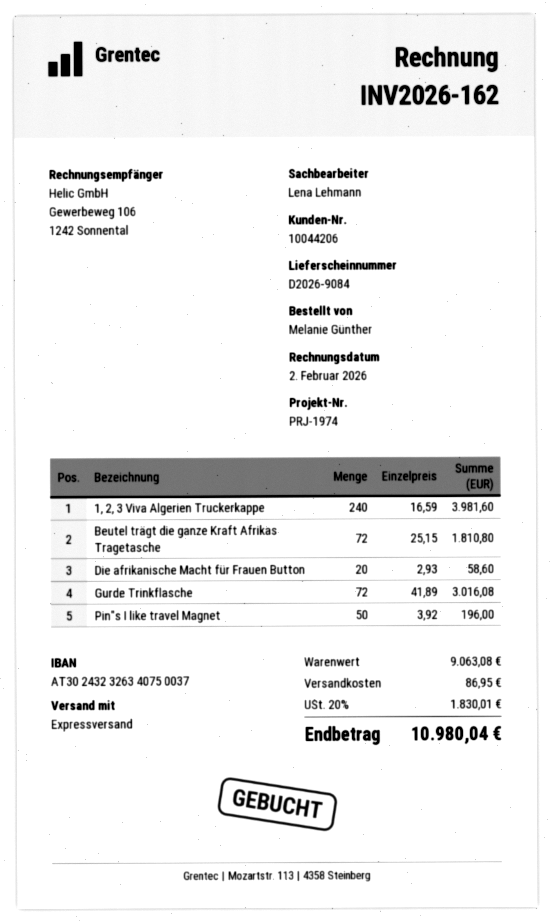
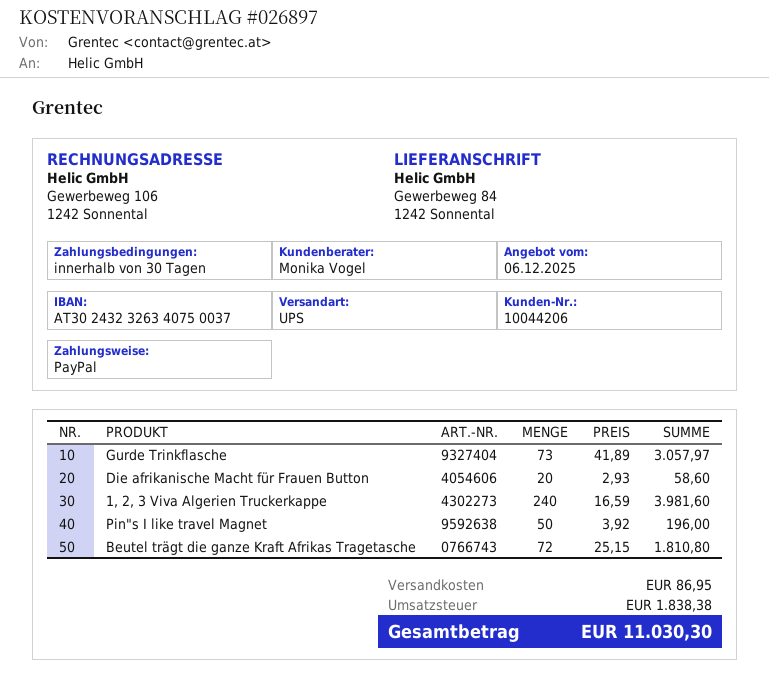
sales rep: Lena Lehmann -> Monika Vogel
shipping method: express -> UPS
Gurde Trinkflasche: 72 x 41.89 = 3016.08 -> 73 x 41.89 = 3057.97
tax: 1830.01 -> 1838.38
total: 10980.04 -> 11030.30

